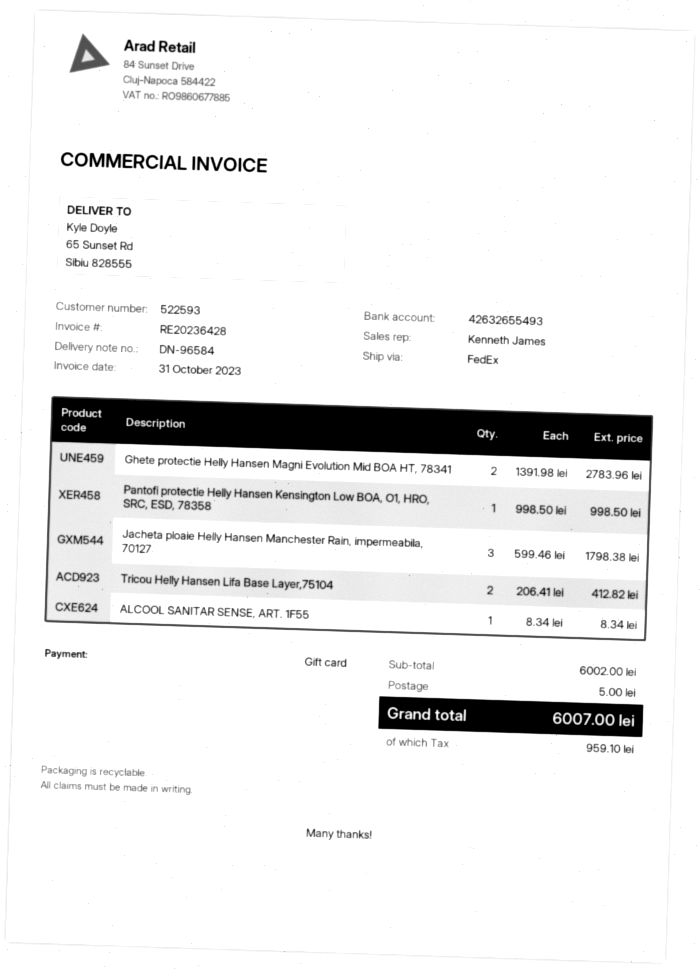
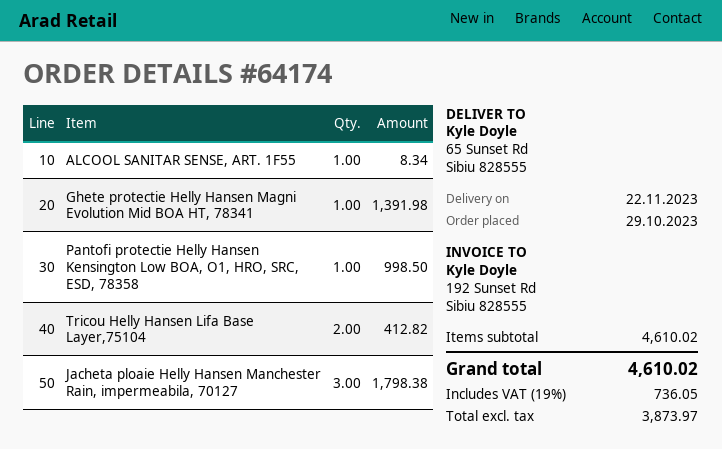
Ghete protectie Helly Hansen Magni Evolution Mid BOA HT, 78341: 2 for 2783.96 -> 1 for 1391.98
subtotal: 6002.00 -> 4610.02
shipping: 5.00 -> none
tax: 959.10 -> 736.05
total: 6007.00 -> 4610.02

